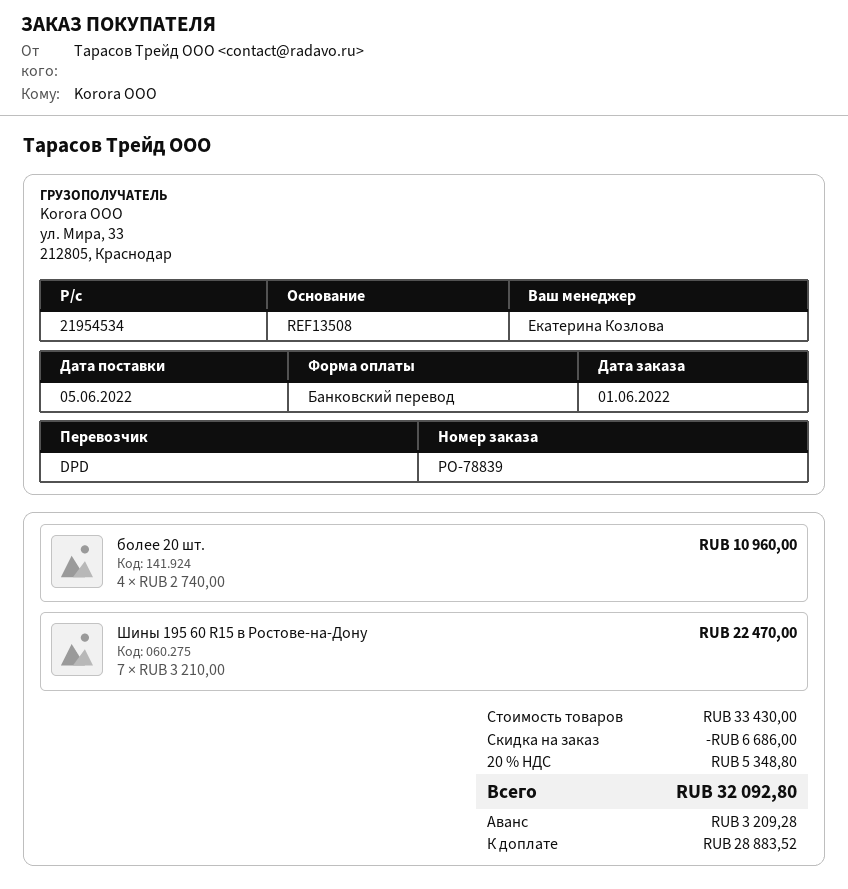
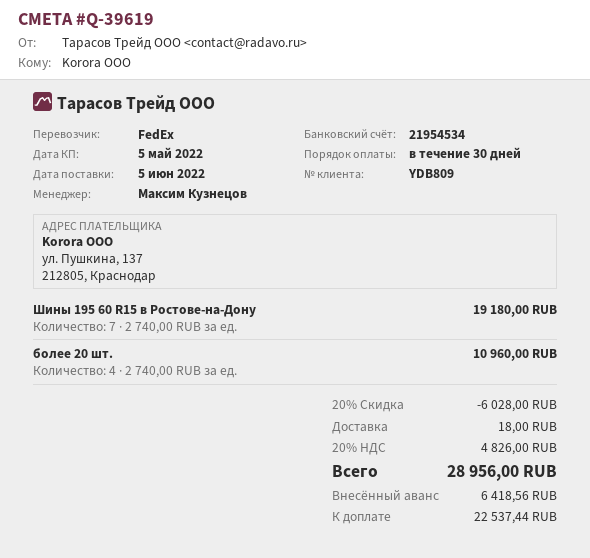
sales rep: Екатерина Козлова -> Максим Кузнецов
shipping method: DPD -> FedEx
Шины 195 60 R15 в Ростове-на-Дону: 7 x 3210.00 = 22470.00 -> 7 x 2740.00 = 19180.00
discount: 6686.00 -> 6028.00
shipping: none -> 18.00
tax: 20% = 5348.80 -> 20% = 4826.00
total: 32092.80 -> 28956.00
deposit: 3209.28 -> 6418.56
balance: 28883.52 -> 22537.44

